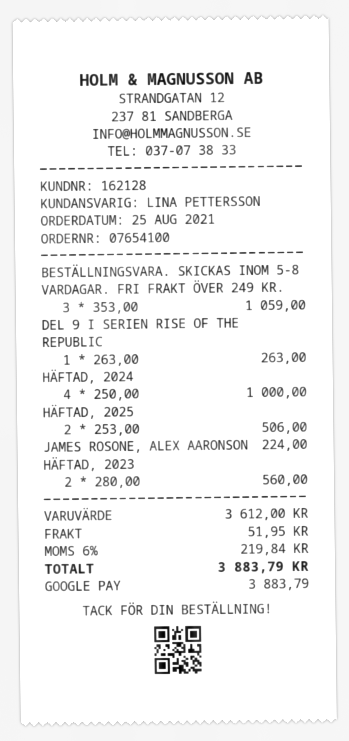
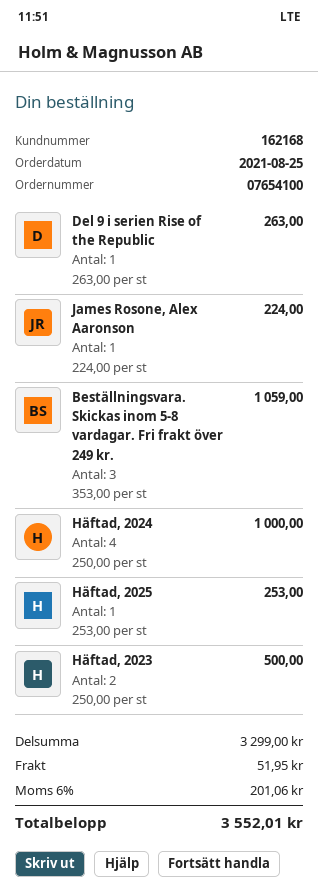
customer number: 162128 -> 162168
HÄFTAD, 2025: 2 x 253.00 = 506.00 -> 1 x 253.00 = 253.00
HÄFTAD, 2023: 2 x 280.00 = 560.00 -> 2 x 250.00 = 500.00
subtotal: 3612.00 -> 3299.00
tax: 6% = 219.84 -> 6% = 201.06
total: 3883.79 -> 3552.01

